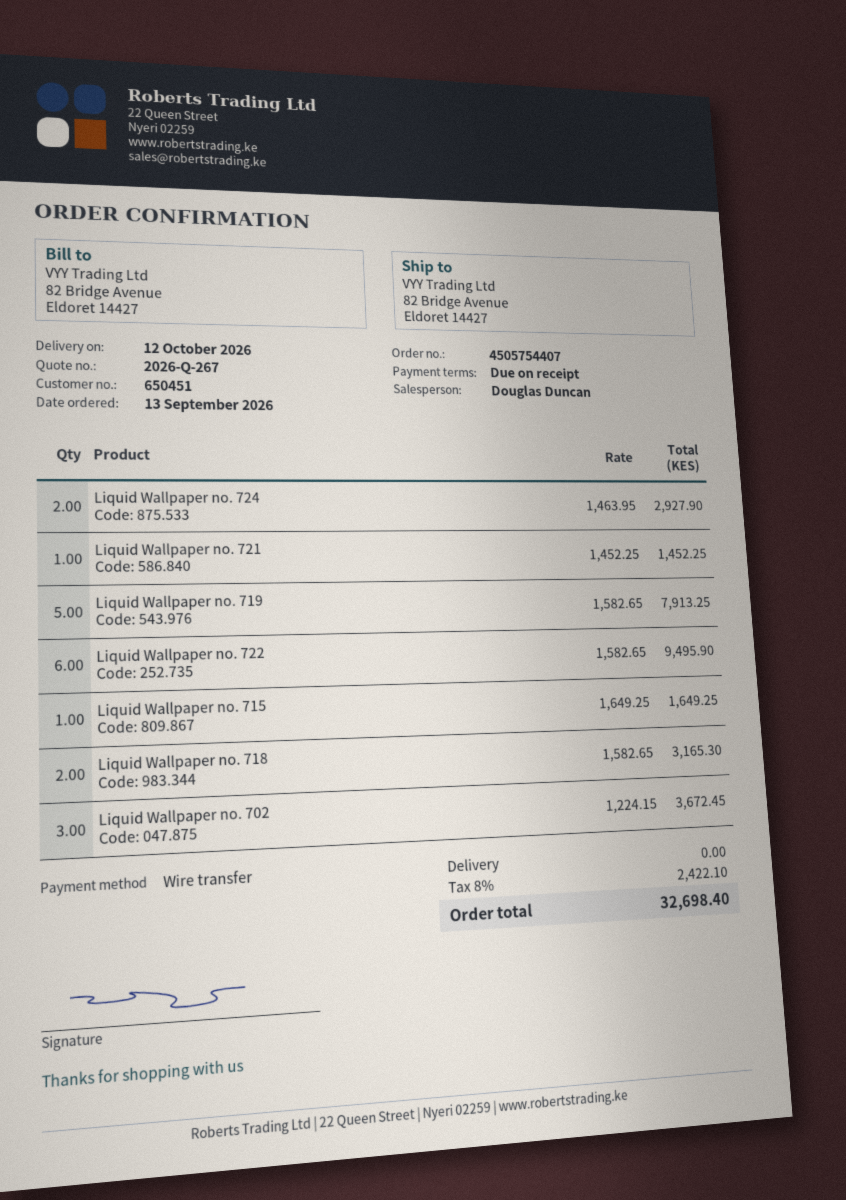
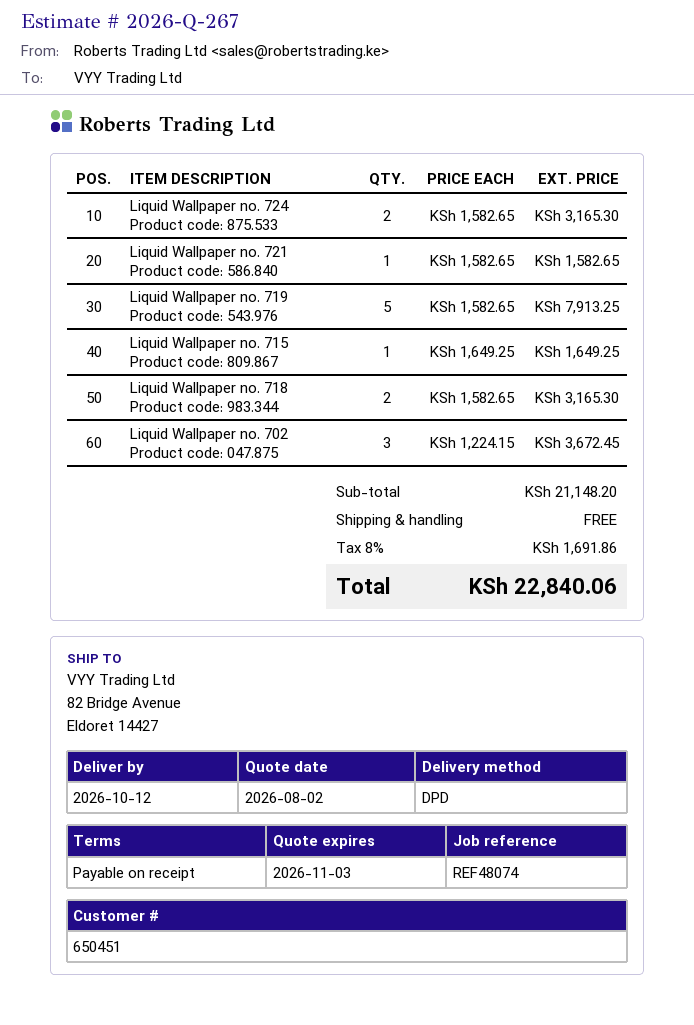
Liquid Wallpaper no. 724: 2 x 1463.95 = 2927.90 -> 2 x 1582.65 = 3165.30
Liquid Wallpaper no. 721: 1 x 1452.25 = 1452.25 -> 1 x 1582.65 = 1582.65
Liquid Wallpaper no. 722: 6 x 1582.65 = 9495.90 -> none
tax: 8% = 2422.10 -> 8% = 1691.86
total: 32698.40 -> 22840.06

